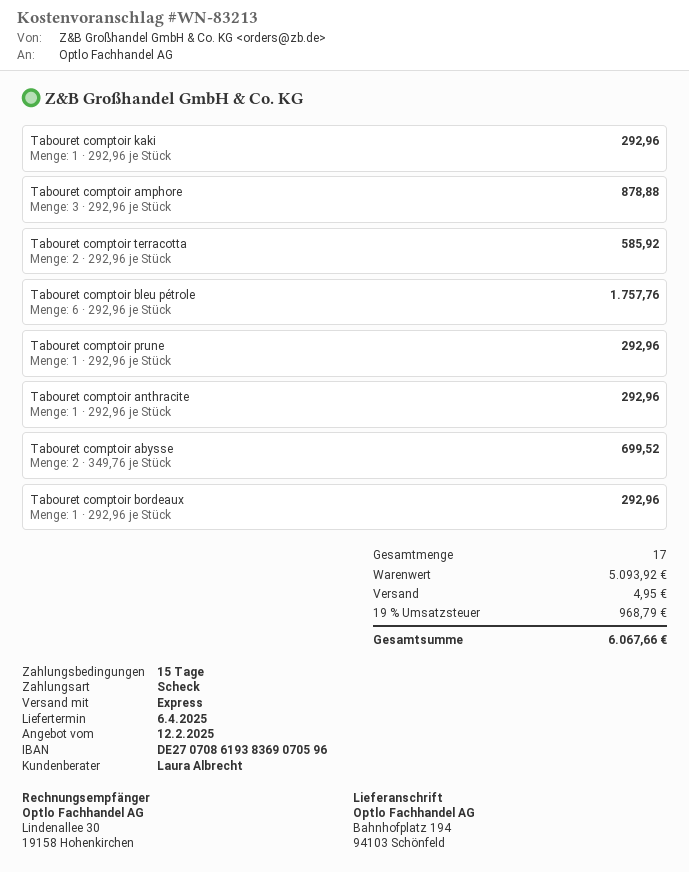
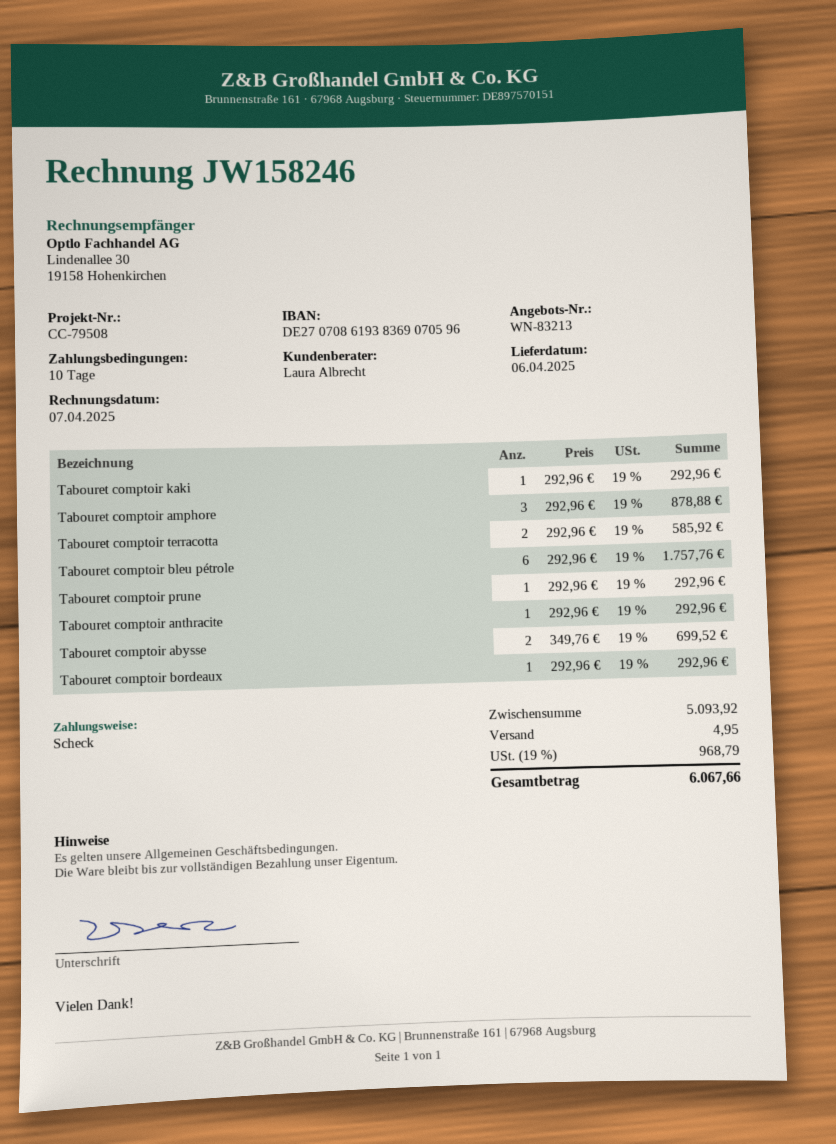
payment terms: 15 days -> 10 days

